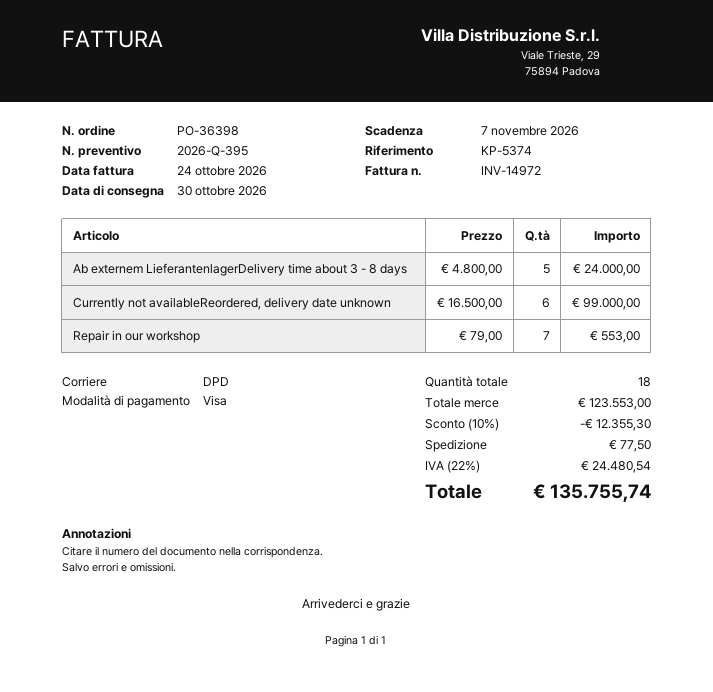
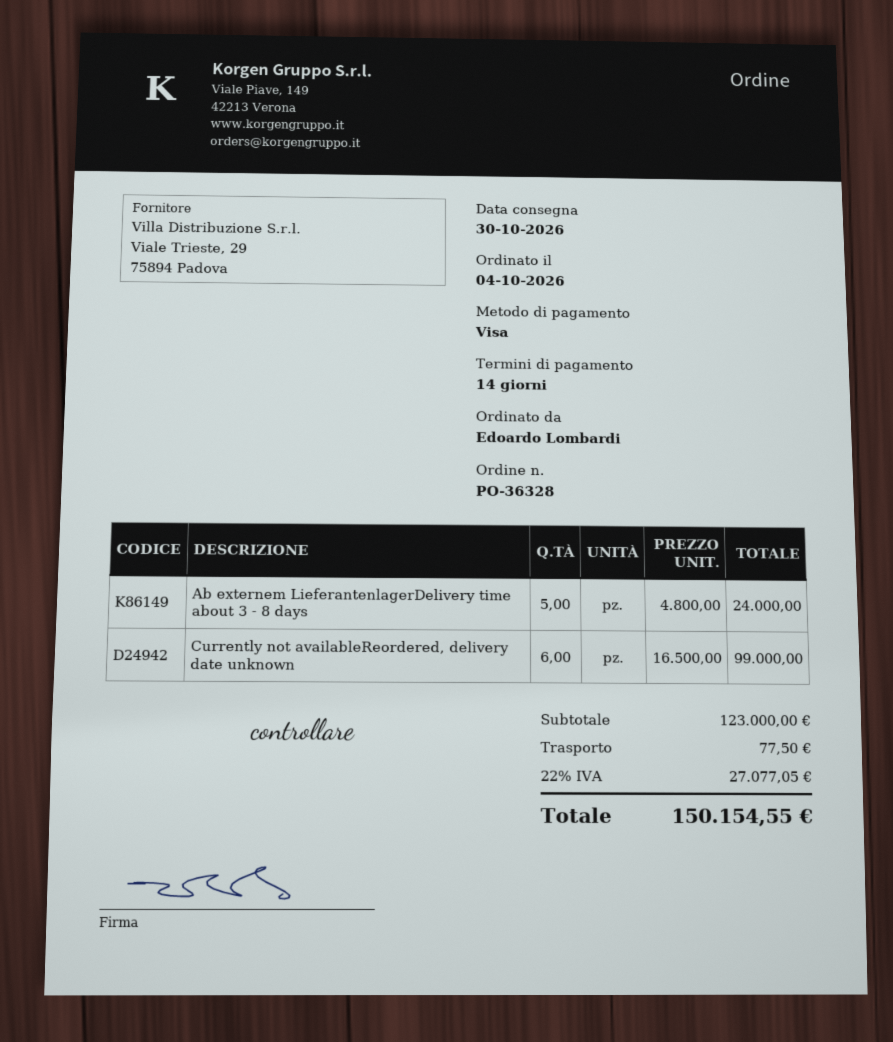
order number: PO-36398 -> PO-36328
Repair in our workshop: 7 x 79.00 = 553.00 -> none
subtotal: 123553.00 -> 123000.00
discount: 10% = 12355.30 -> none
tax: 22% = 24480.54 -> 22% = 27077.05
total: 135755.74 -> 150154.55

